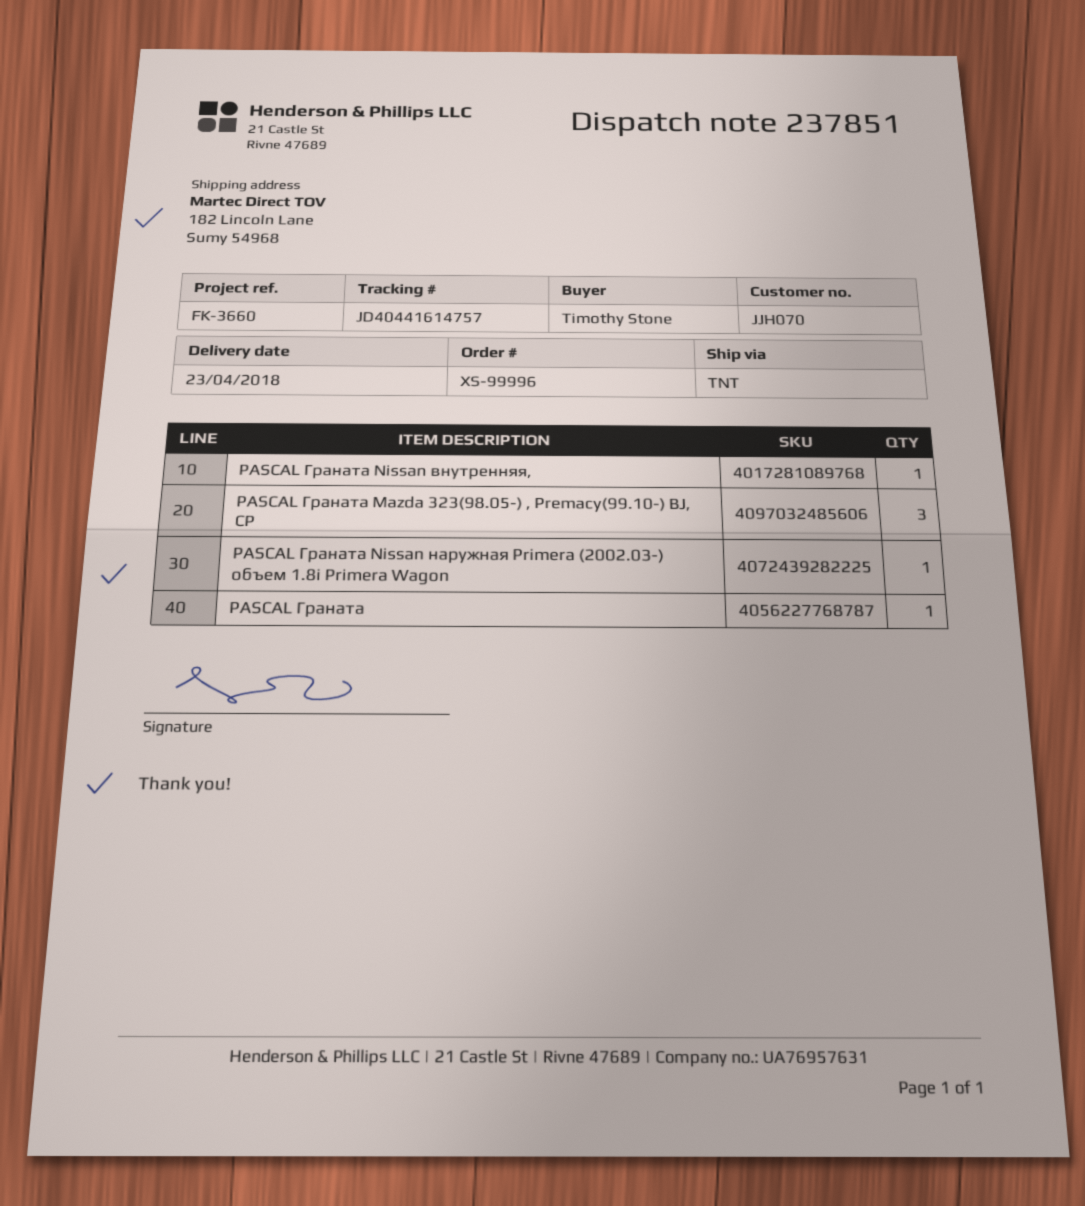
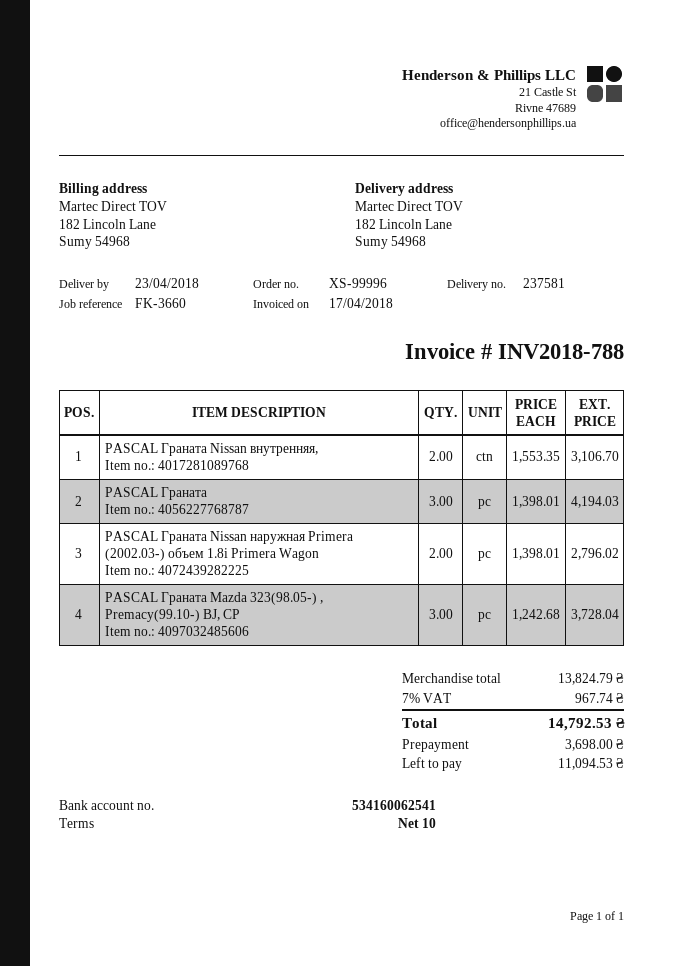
delivery note number: 237851 -> 237581
PASCAL Граната Nissan внутренняя,: 1 -> 2
PASCAL Граната Nissan наружная Primera (2002.03-) объем 1.8i Primera Wagon: 1 -> 2
PASCAL Граната: 1 -> 3

